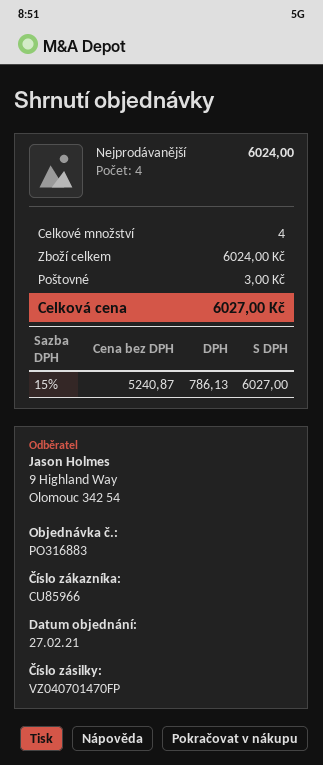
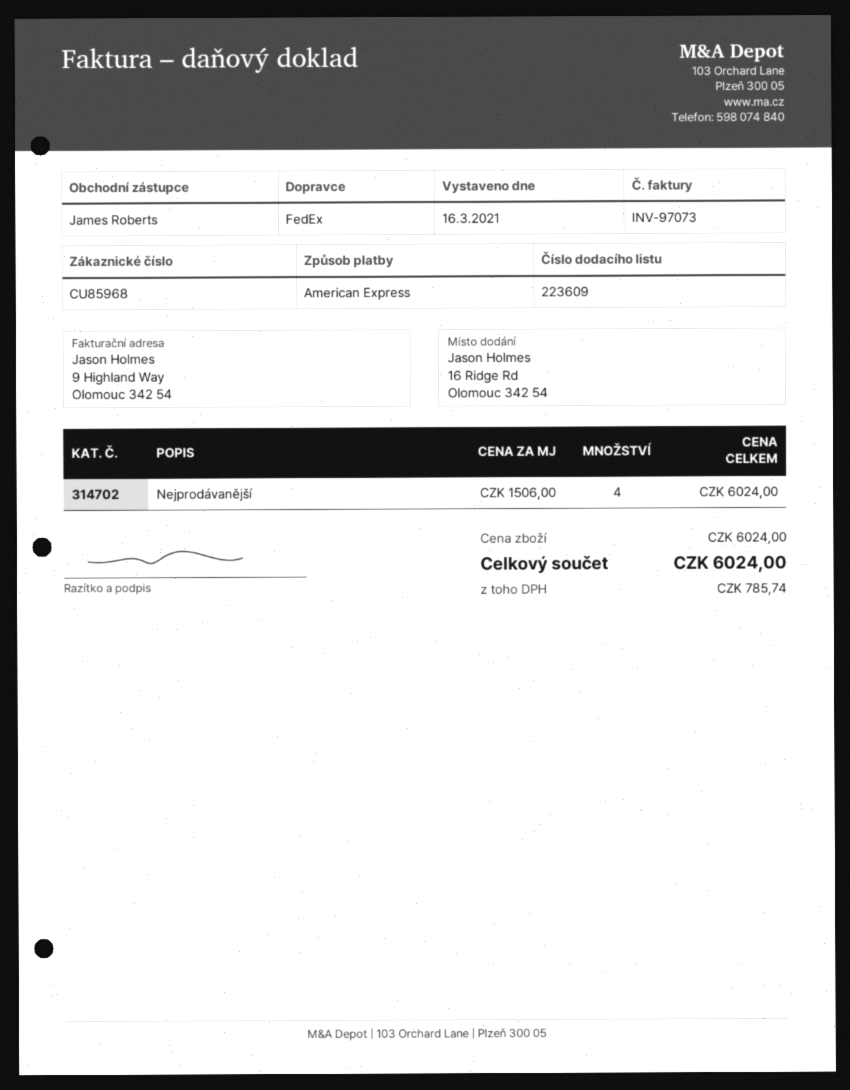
customer number: CU85966 -> CU85968
shipping: 3.00 -> none
tax: 786.13 -> 785.74
total: 6027.00 -> 6024.00

